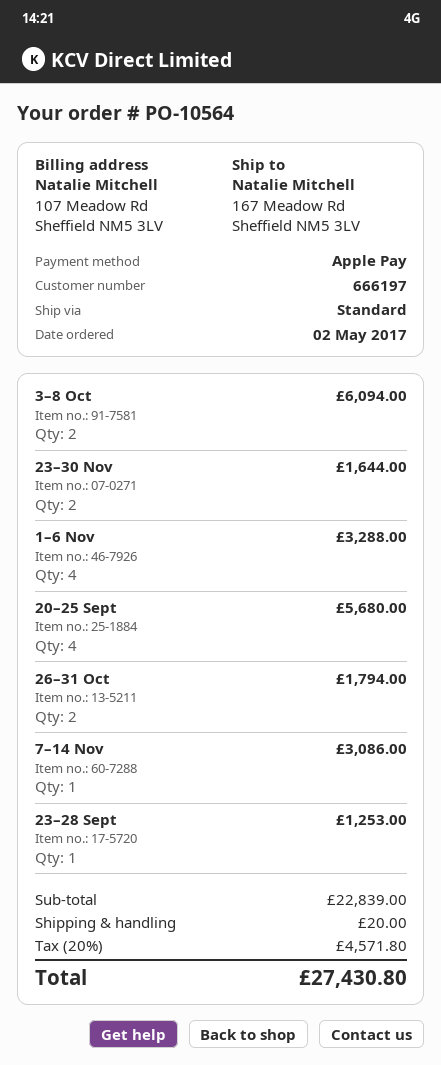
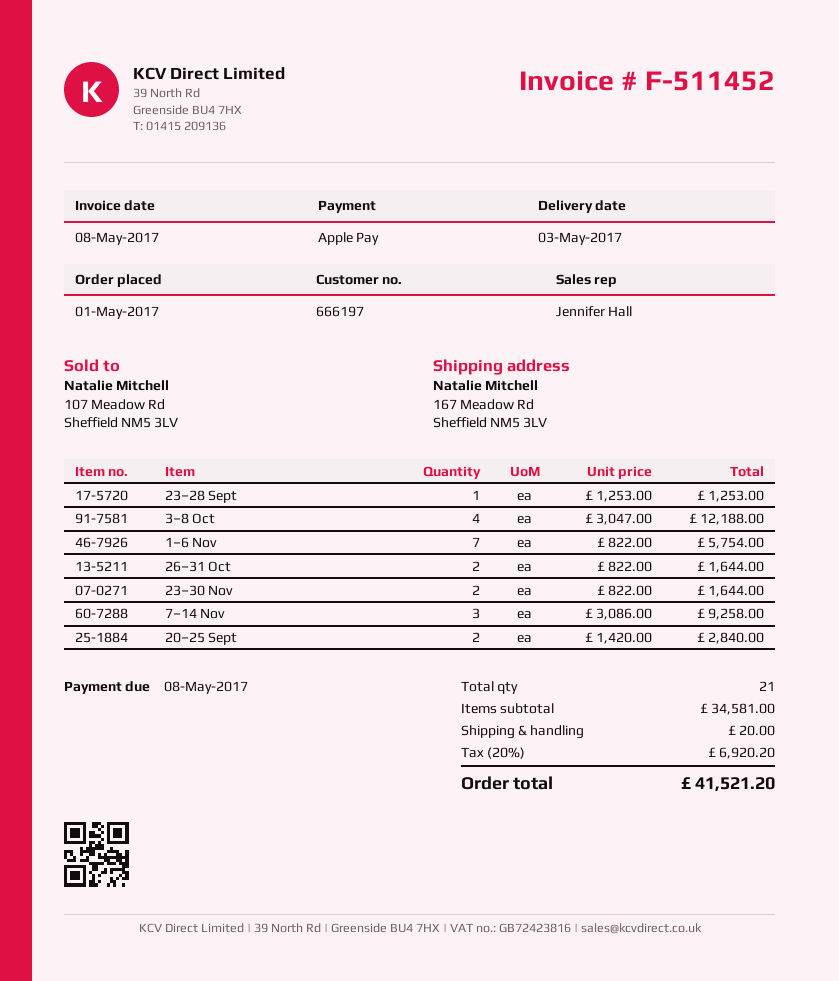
order date: 2017-05-02 -> 2017-05-01
3–8 Oct: 2 for 6094.00 -> 4 for 12188.00
1–6 Nov: 4 for 3288.00 -> 7 for 5754.00
20–25 Sept: 4 for 5680.00 -> 2 for 2840.00
26–31 Oct: 2 for 1794.00 -> 2 for 1644.00
7–14 Nov: 1 for 3086.00 -> 3 for 9258.00
subtotal: 22839.00 -> 34581.00
tax: 20% = 4571.80 -> 20% = 6920.20
total: 27430.80 -> 41521.20

